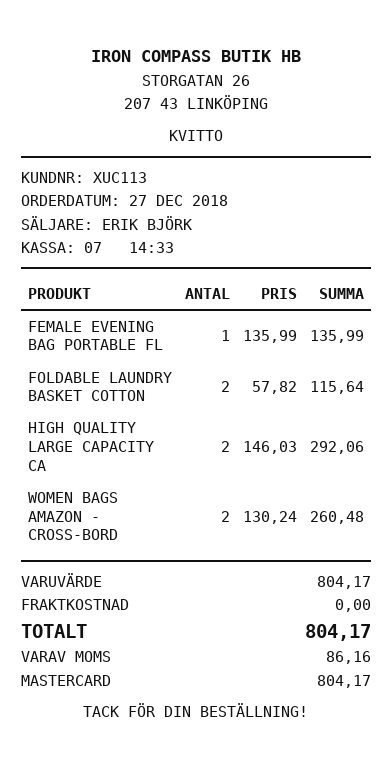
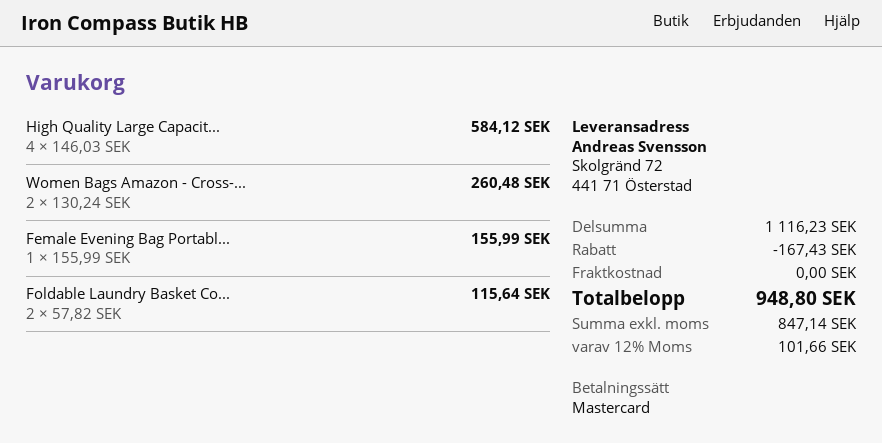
FEMALE EVENING BAG PORTABLE FL: 1 x 135.99 = 135.99 -> 1 x 155.99 = 155.99
HIGH QUALITY LARGE CAPACITY CA: 2 x 146.03 = 292.06 -> 4 x 146.03 = 584.12
subtotal: 804.17 -> 1116.23
discount: none -> 167.43
tax: 86.16 -> 101.66
total: 804.17 -> 948.80

